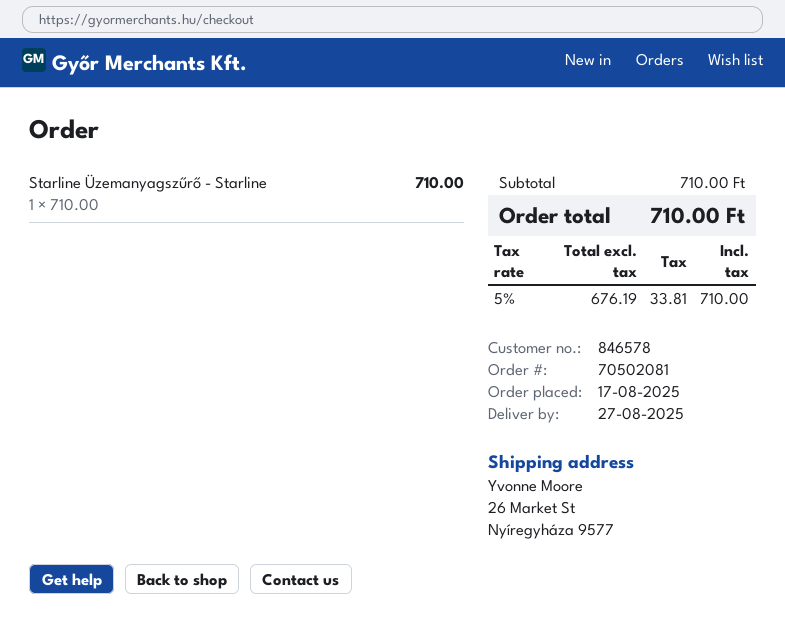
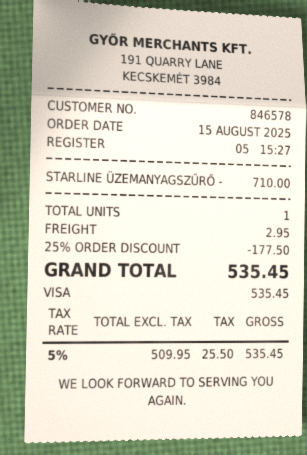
order date: 2025-08-17 -> 2025-08-15
discount: none -> 25% = 177.50
shipping: none -> 2.95
net: 676.19 -> 509.95
tax: 5% = 33.81 -> 5% = 25.50
total: 710.00 -> 535.45

